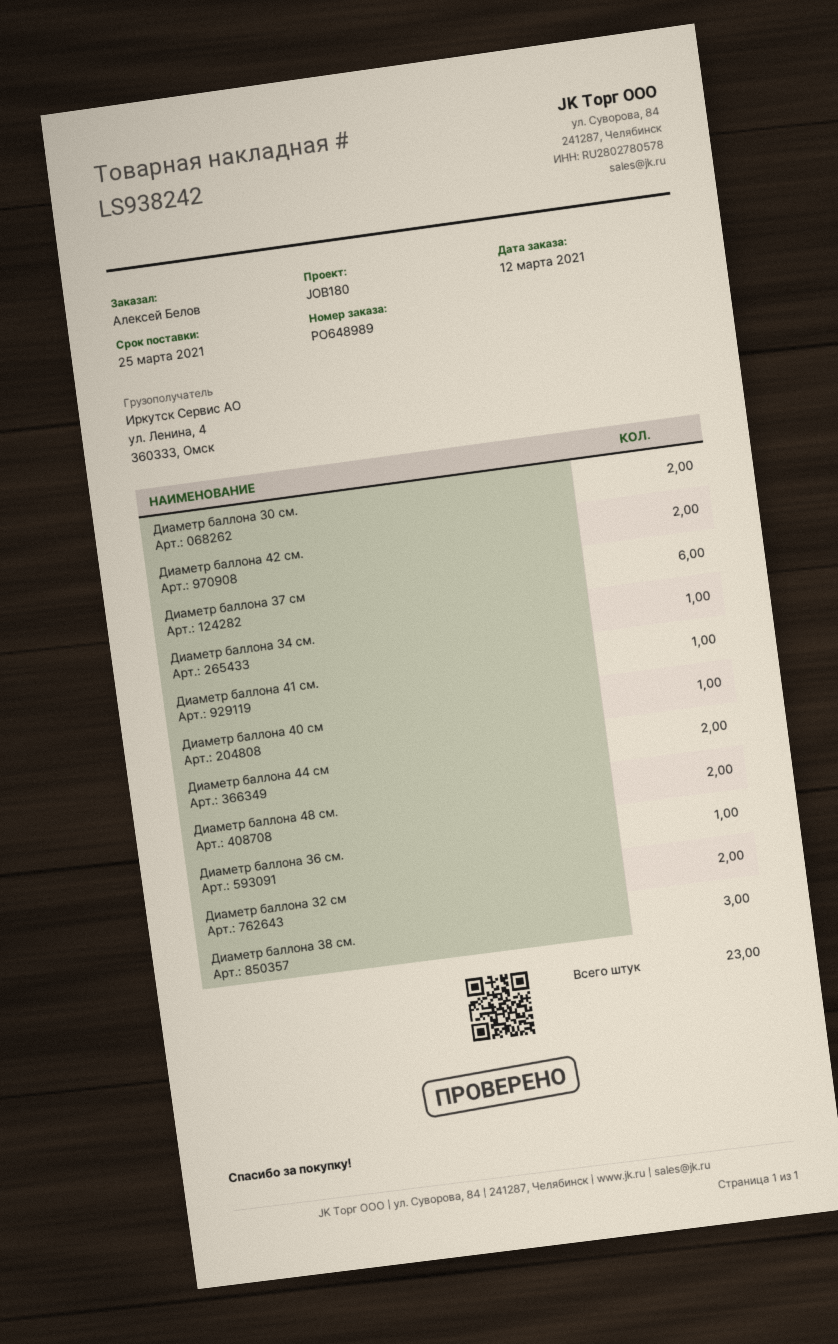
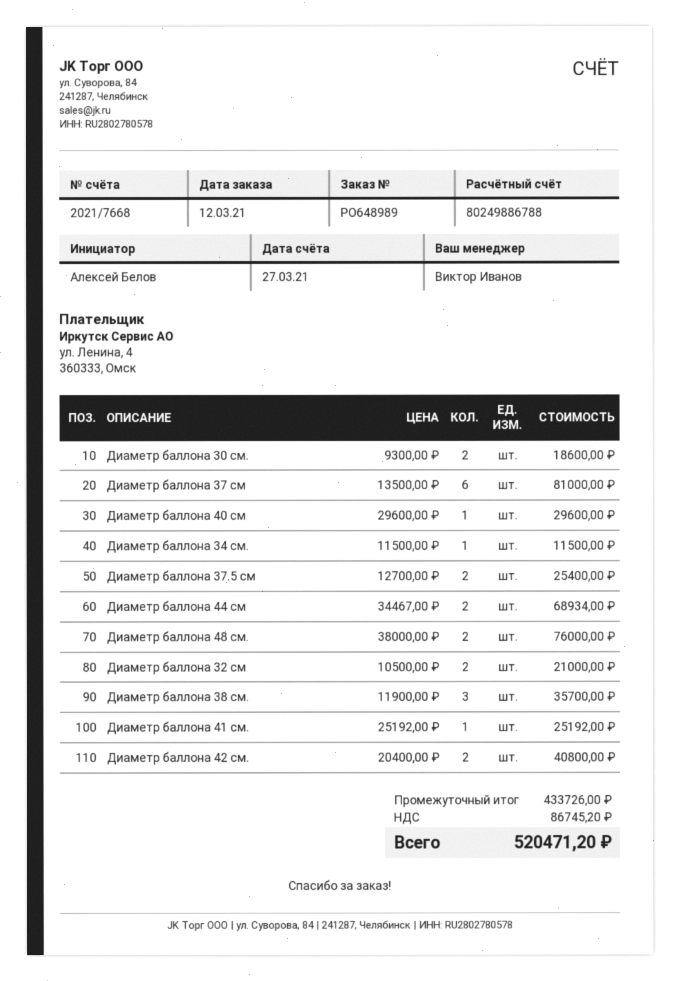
Диаметр баллона 36 см.: 1 -> none
Диаметр баллона 37.5 см: none -> 2

